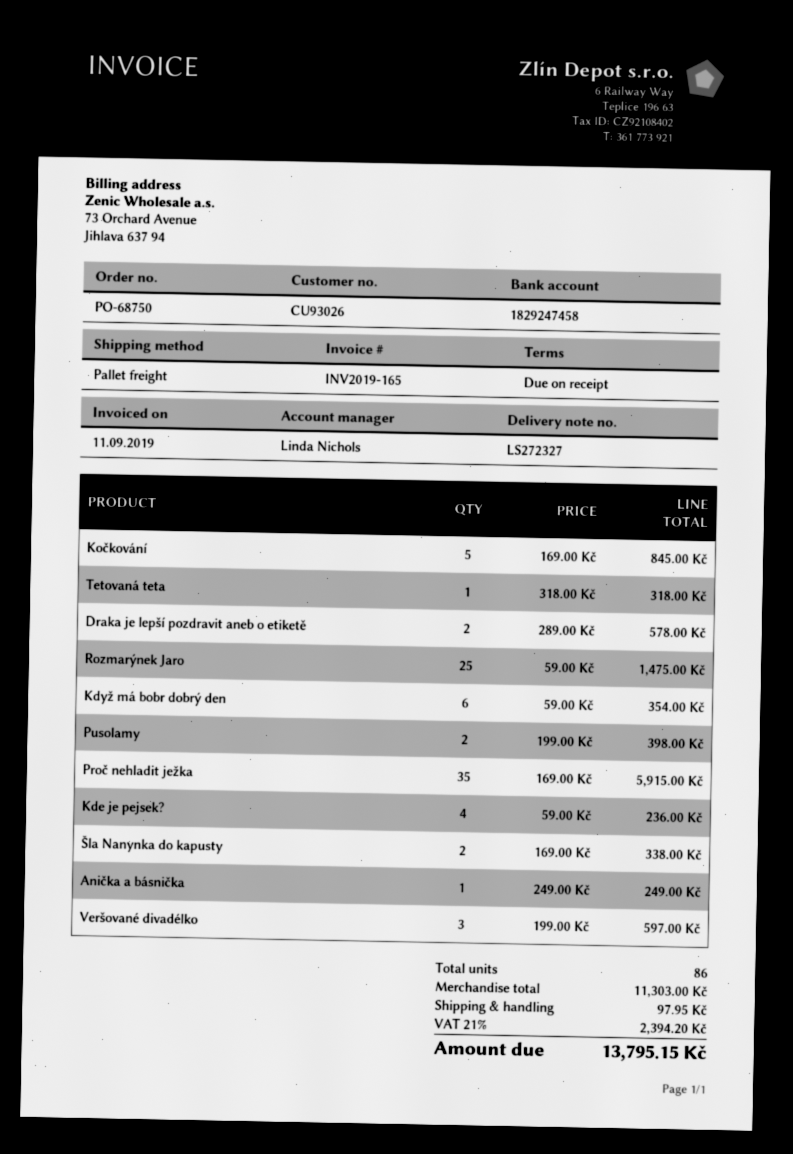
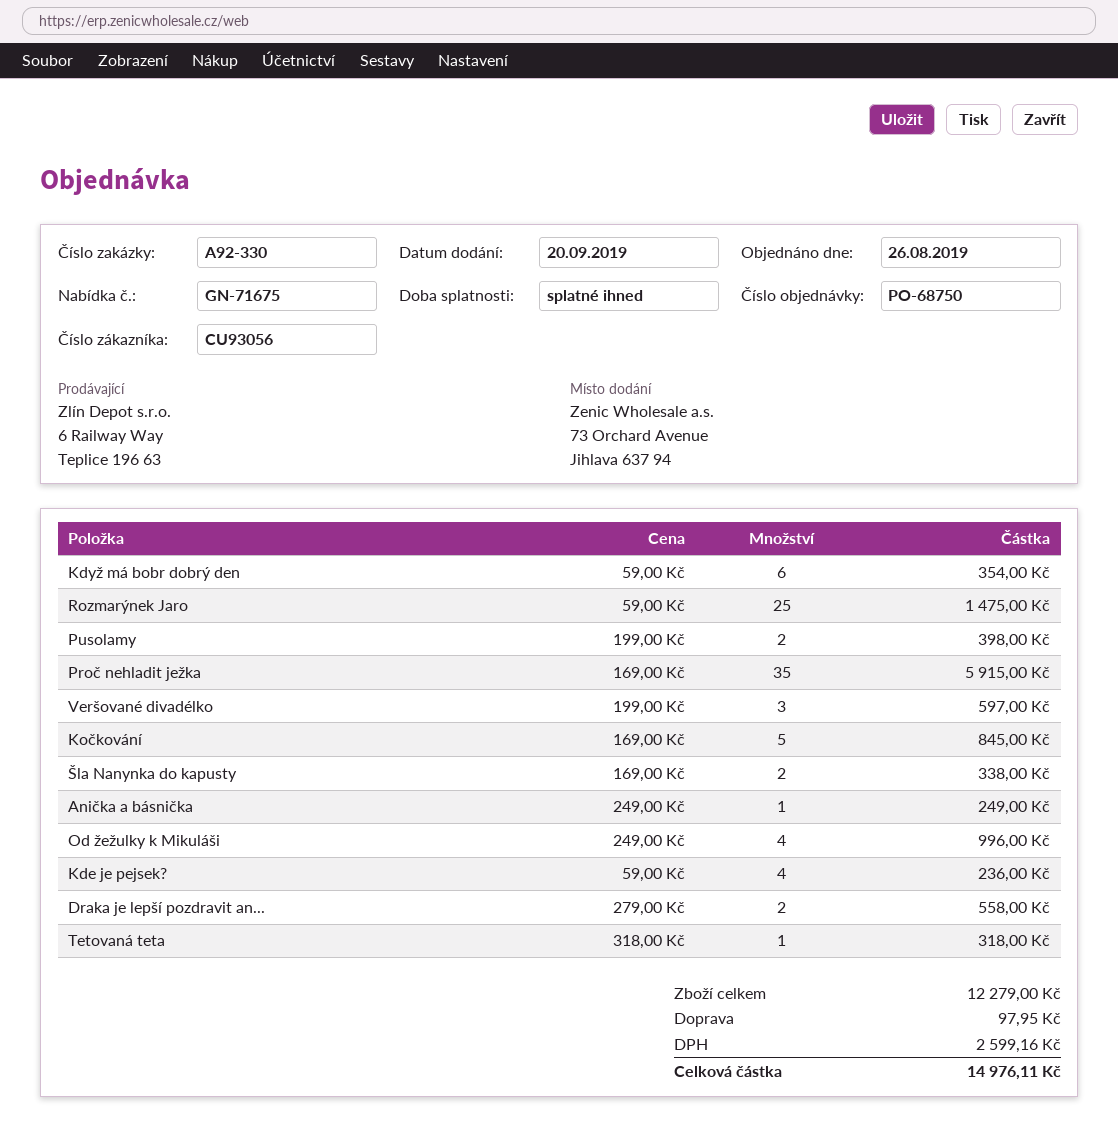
customer number: CU93026 -> CU93056
Draka je lepší pozdravit aneb o etiketě: 2 x 289.00 = 578.00 -> 2 x 279.00 = 558.00
Od žežulky k Mikuláši: none -> 4 x 249.00 = 996.00
subtotal: 11303.00 -> 12279.00
tax: 2394.20 -> 2599.16
total: 13795.15 -> 14976.11

